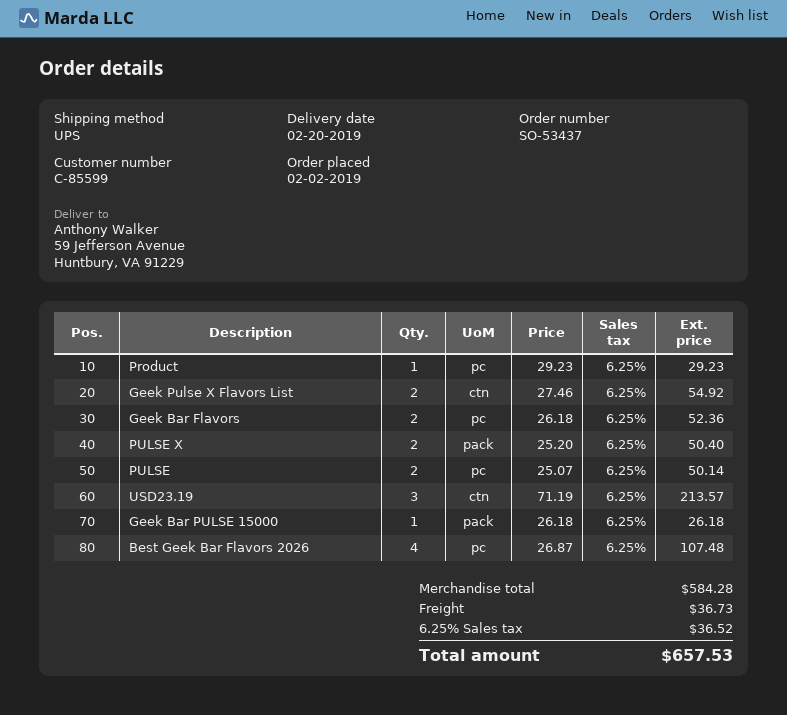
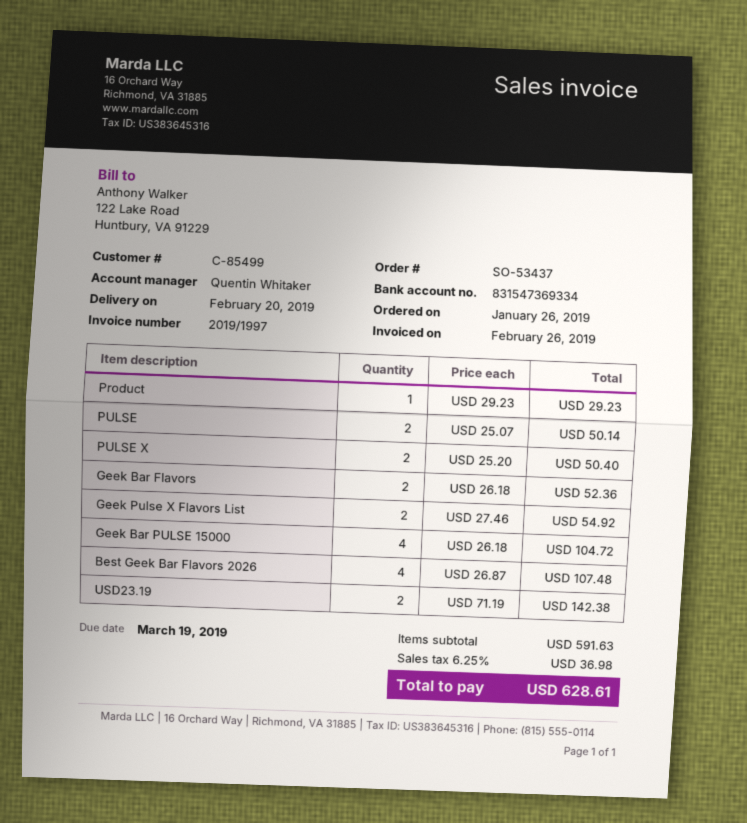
order date: 2019-02-02 -> 2019-01-26
customer number: C-85599 -> C-85499
USD23.19: 3 x 71.19 = 213.57 -> 2 x 71.19 = 142.38
Geek Bar PULSE 15000: 1 x 26.18 = 26.18 -> 4 x 26.18 = 104.72
subtotal: 584.28 -> 591.63
shipping: 36.73 -> none
tax: 6.25% = 36.52 -> 6.25% = 36.98
total: 657.53 -> 628.61

